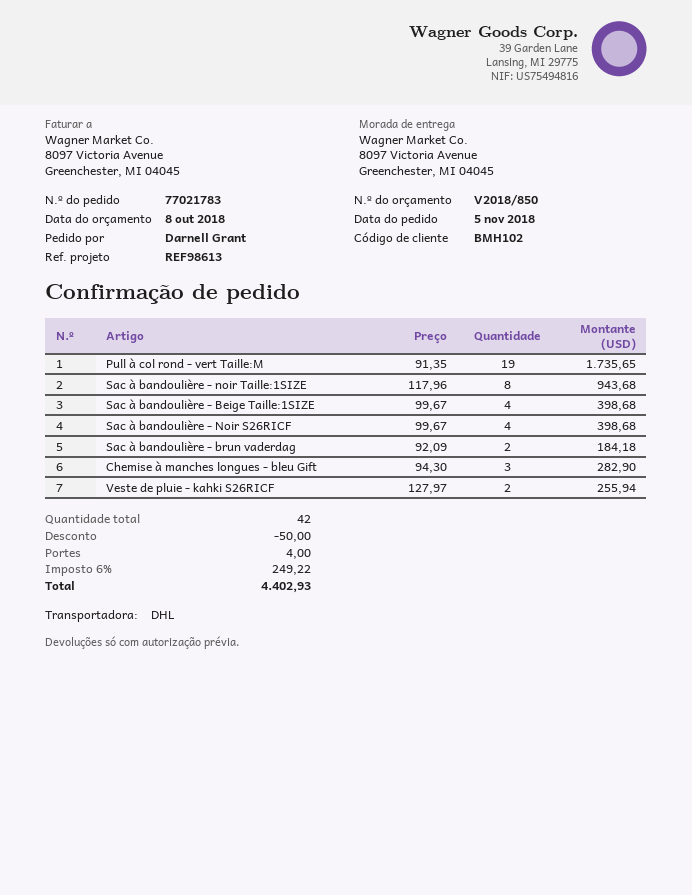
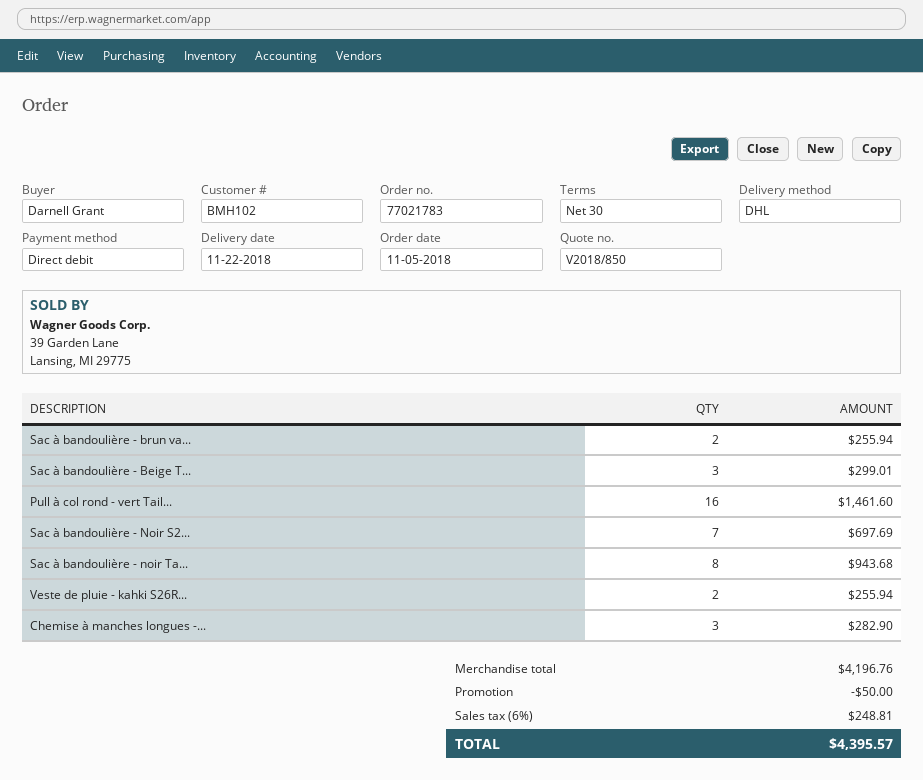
Pull à col rond - vert Taille:M: 19 for 1735.65 -> 16 for 1461.60
Sac à bandoulière - Beige Taille:1SIZE: 4 for 398.68 -> 3 for 299.01
Sac à bandoulière - Noir S26RICF: 4 for 398.68 -> 7 for 697.69
Sac à bandoulière - brun vaderdag: 2 for 184.18 -> 2 for 255.94
shipping: 4.00 -> none
tax: 6% = 249.22 -> 6% = 248.81
total: 4402.93 -> 4395.57

